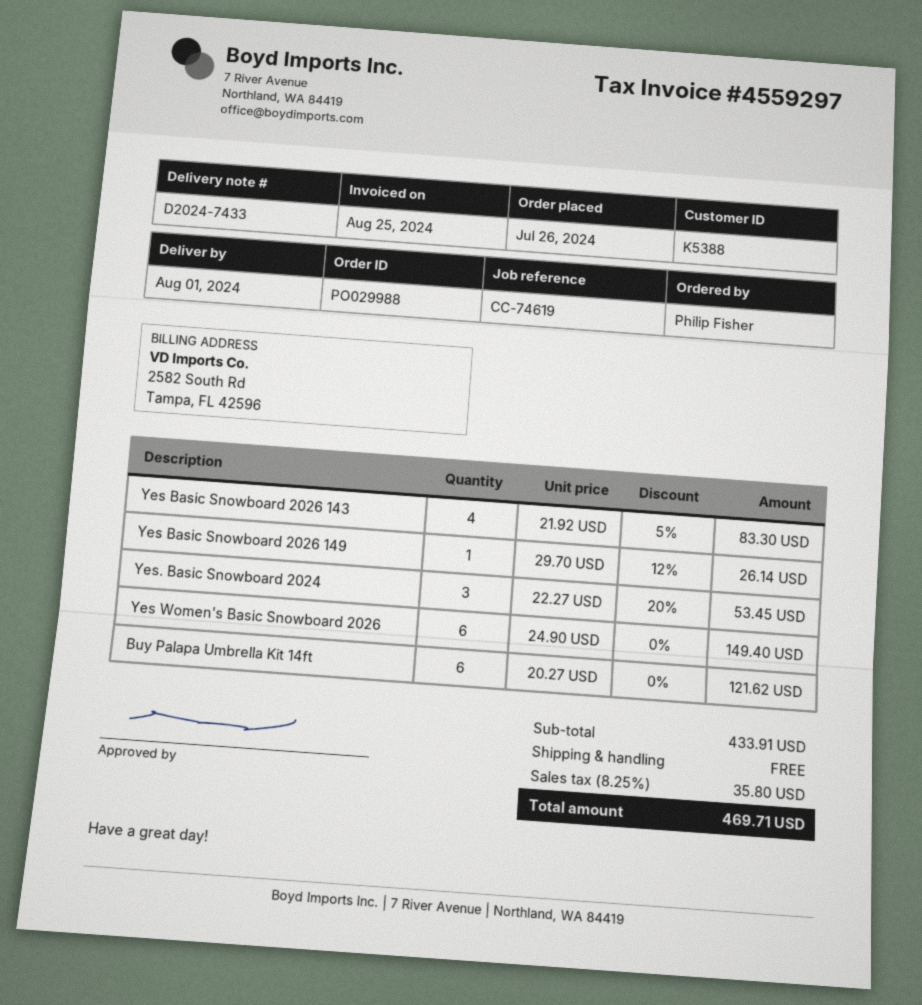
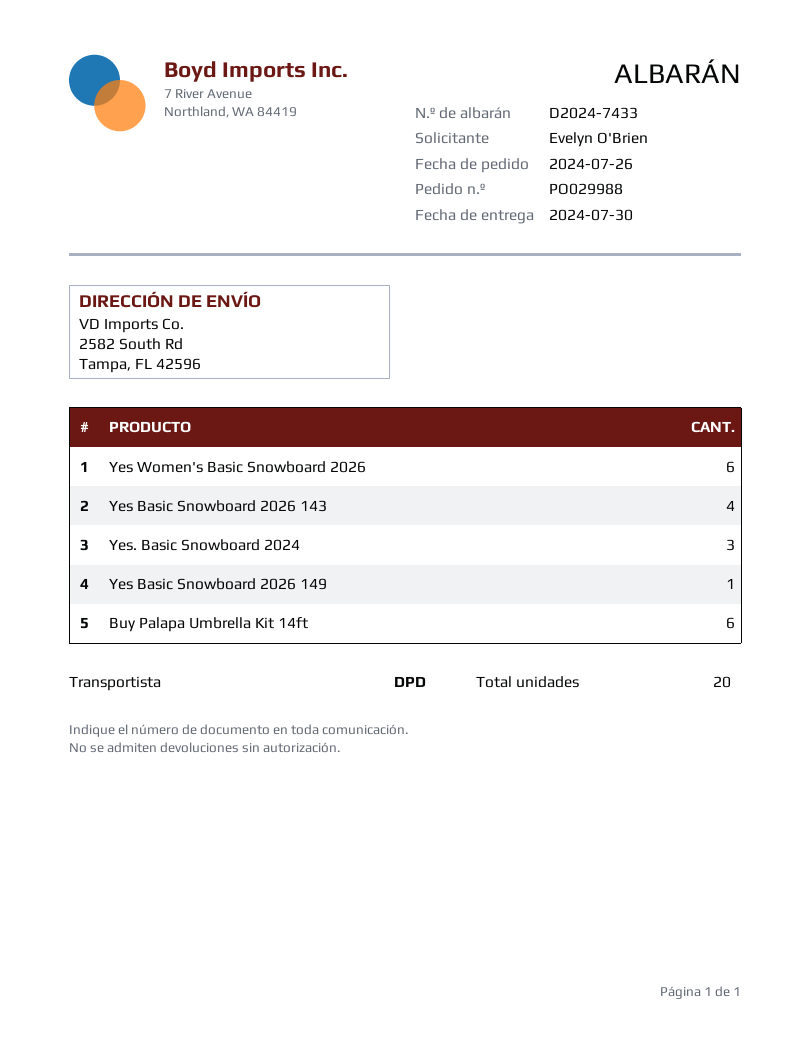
delivery date: 2024-08-01 -> 2024-07-30
ordered by: Philip Fisher -> Evelyn O'Brien

